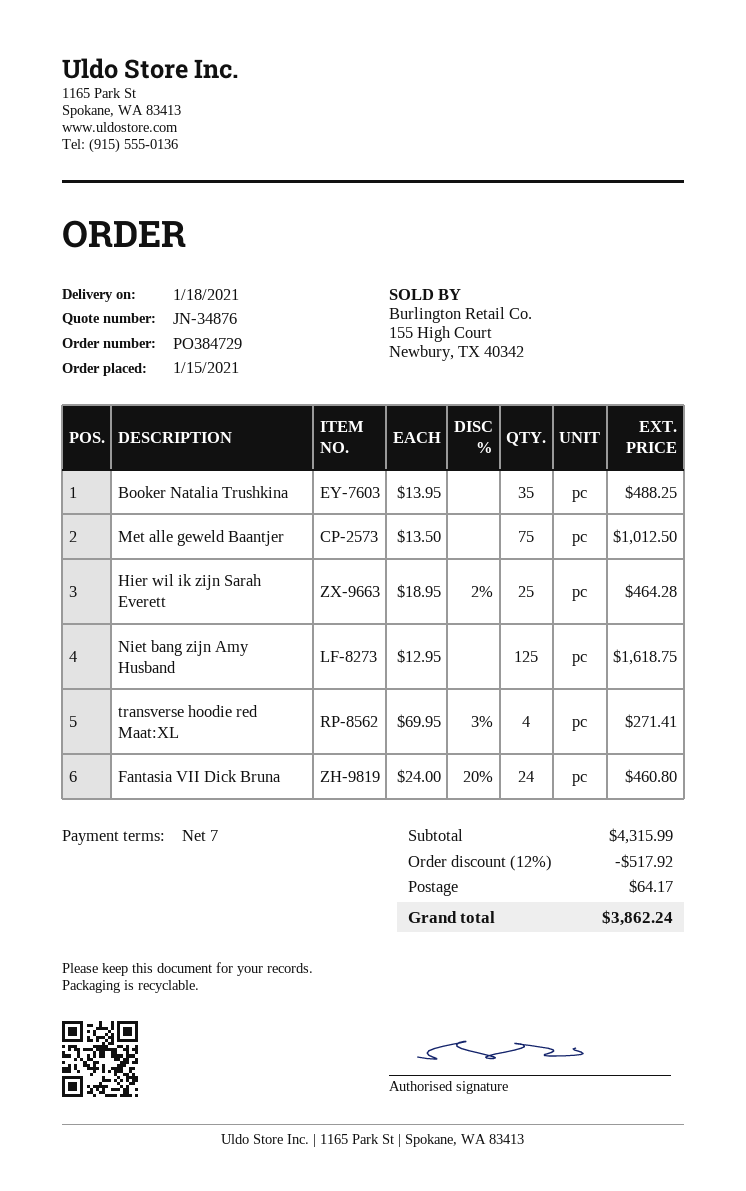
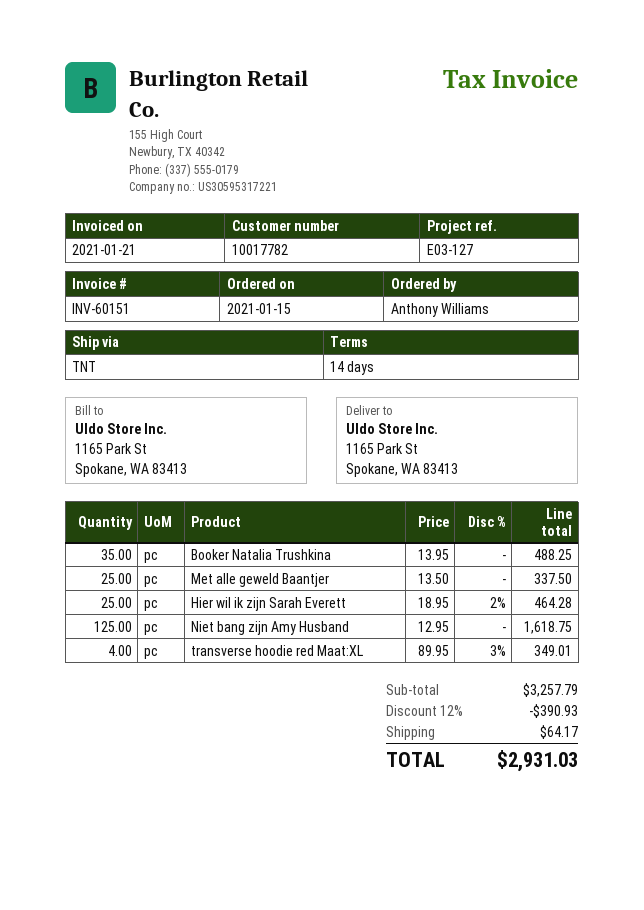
payment terms: 7 days -> 14 days
Met alle geweld Baantjer: 75 x 13.50 = 1012.50 -> 25 x 13.50 = 337.50
transverse hoodie red Maat:XL: 4 x 69.95 - 3% = 271.41 -> 4 x 89.95 - 3% = 349.01
Fantasia VII Dick Bruna: 24 x 24.00 - 20% = 460.80 -> none
subtotal: 4315.99 -> 3257.79
discount: 12% = 517.92 -> 12% = 390.93
total: 3862.24 -> 2931.03

